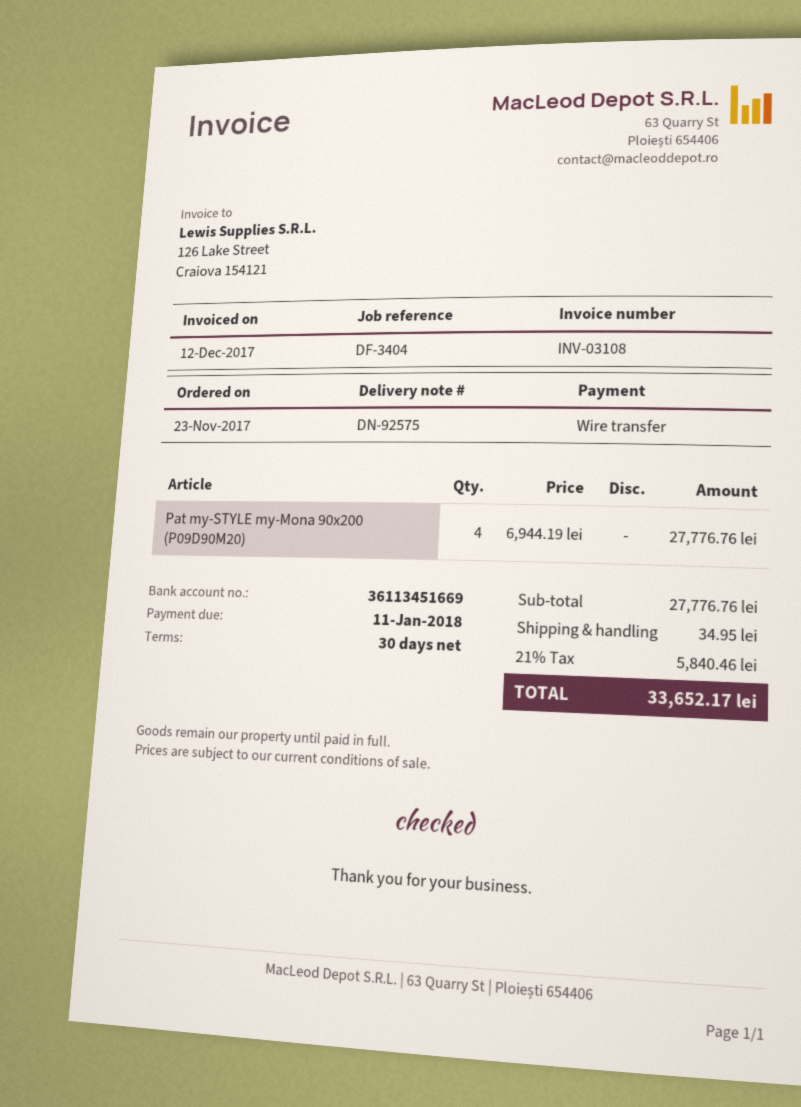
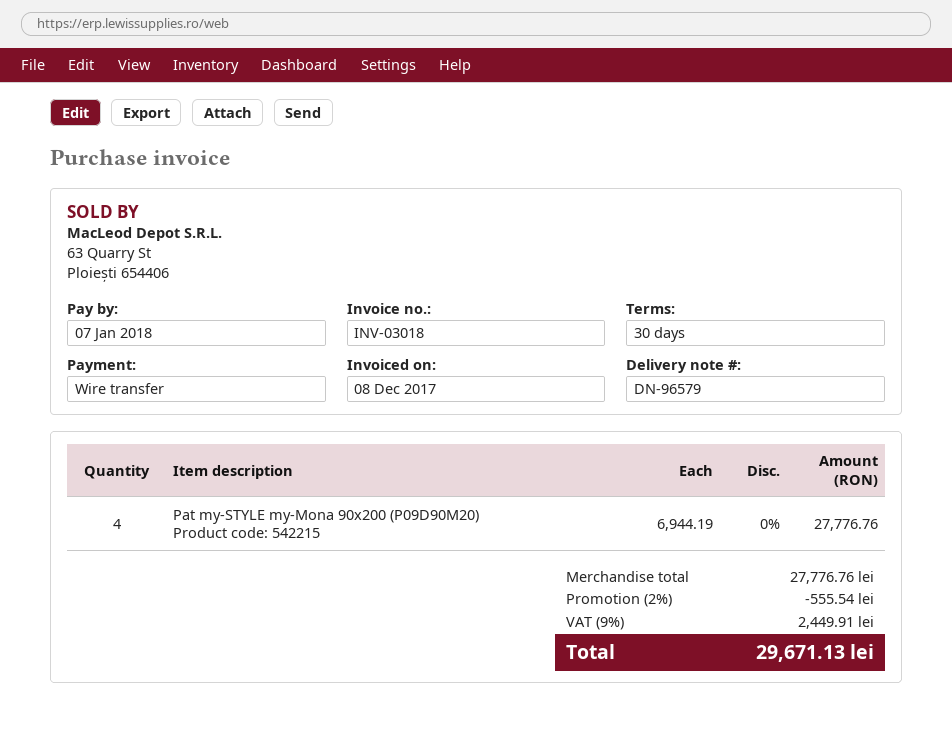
delivery note number: DN-92575 -> DN-96579
invoice number: INV-03108 -> INV-03018
invoice date: 2017-12-12 -> 2017-12-08
due date: 2018-01-11 -> 2018-01-07
discount: none -> 2% = 555.54
shipping: 34.95 -> none
tax: 21% = 5840.46 -> 9% = 2449.91
total: 33652.17 -> 29671.13

